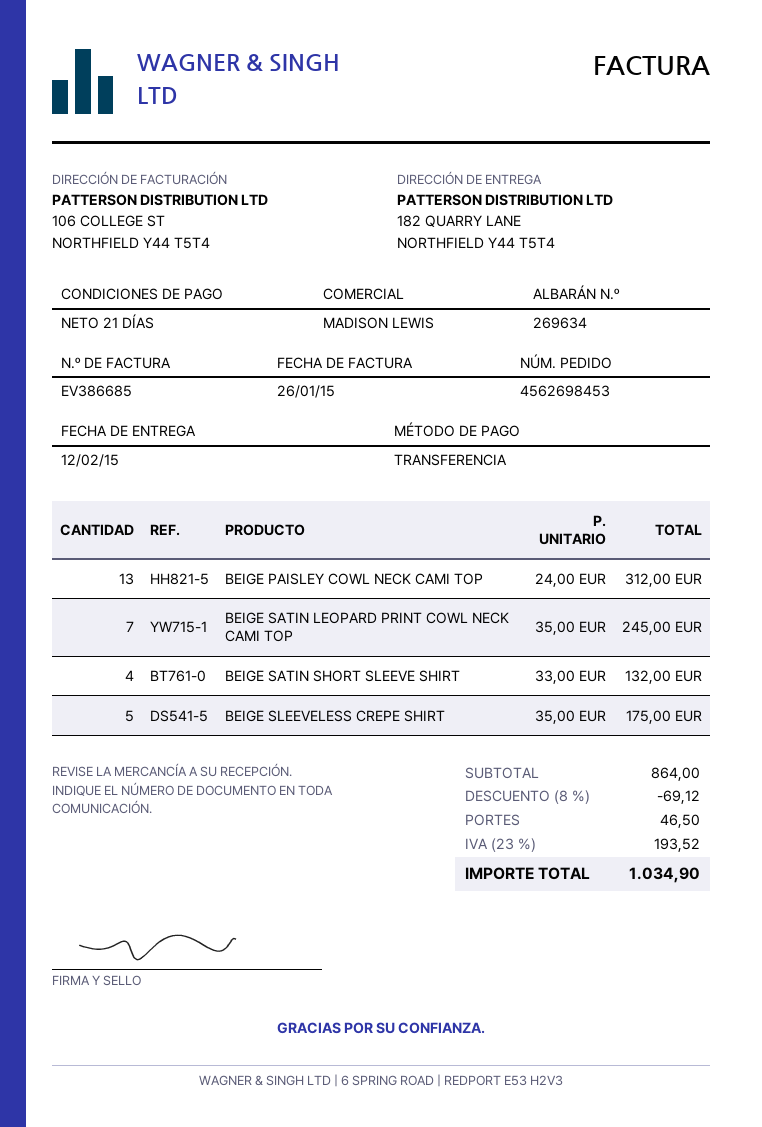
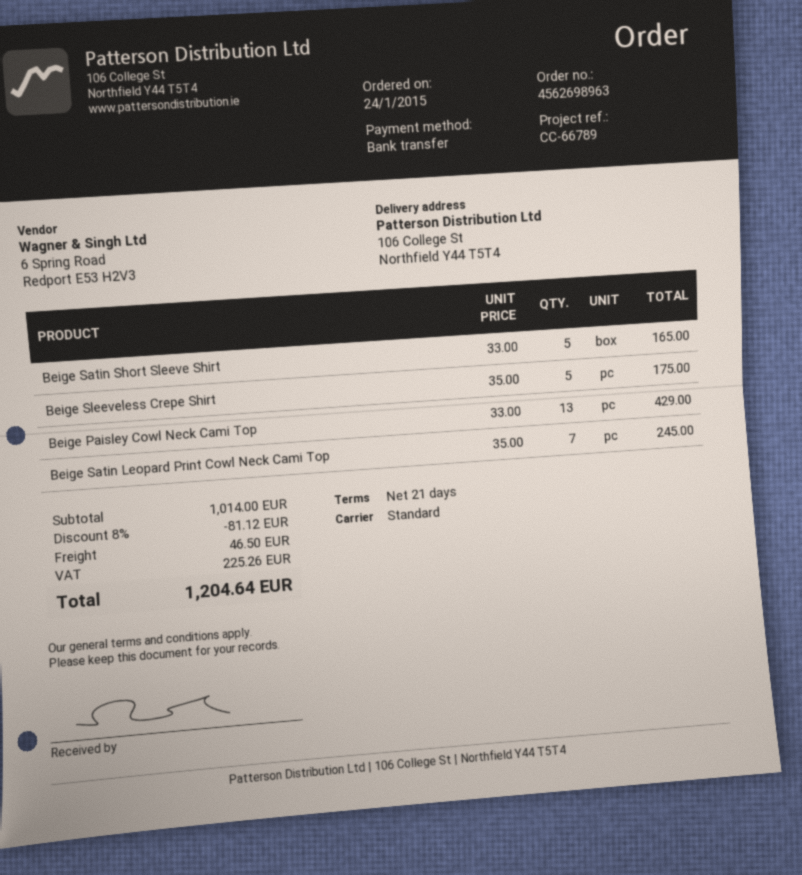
order number: 4562698453 -> 4562698963
ship to: 182 QUARRY LANE, NORTHFIELD Y44 T5T4 -> 106 College St, Northfield Y44 T5T4
BEIGE PAISLEY COWL NECK CAMI TOP: 13 x 24.00 = 312.00 -> 13 x 33.00 = 429.00
BEIGE SATIN SHORT SLEEVE SHIRT: 4 x 33.00 = 132.00 -> 5 x 33.00 = 165.00
subtotal: 864.00 -> 1014.00
discount: 8% = 69.12 -> 8% = 81.12
tax: 193.52 -> 225.26
total: 1034.90 -> 1204.64

